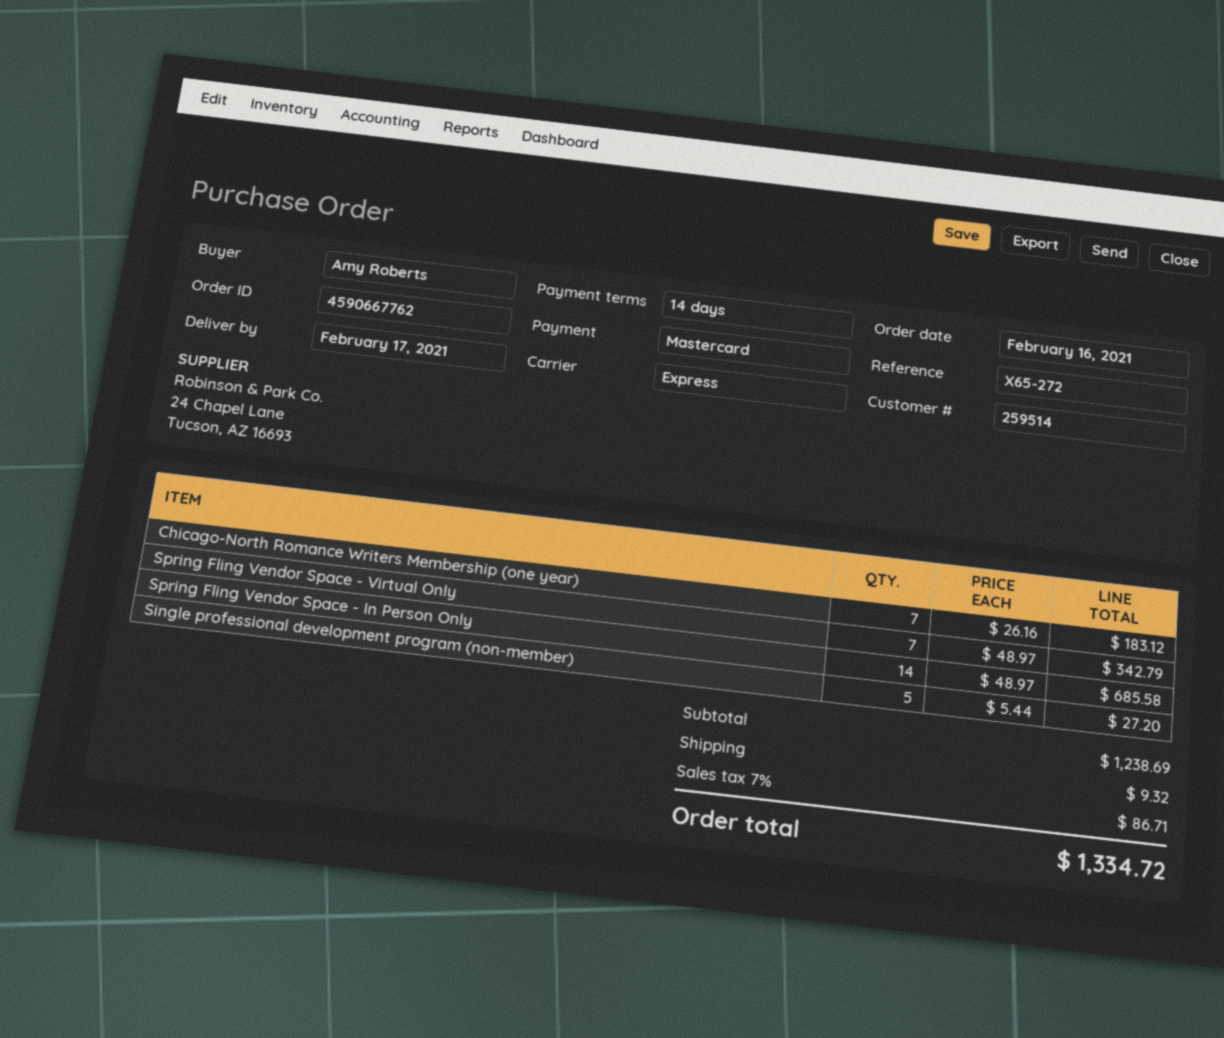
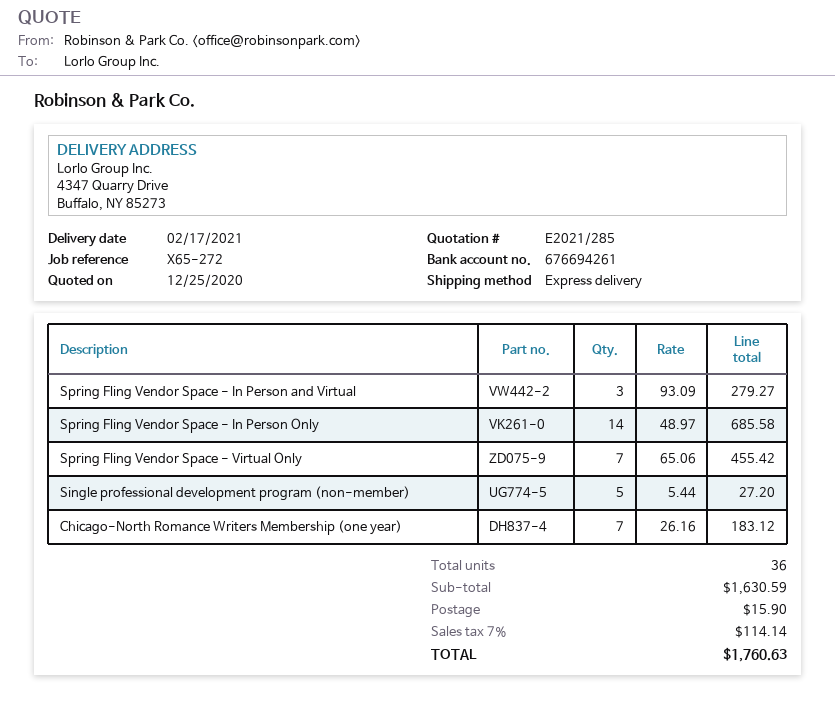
Spring Fling Vendor Space - Virtual Only: 7 x 48.97 = 342.79 -> 7 x 65.06 = 455.42
Spring Fling Vendor Space - In Person and Virtual: none -> 3 x 93.09 = 279.27
subtotal: 1238.69 -> 1630.59
shipping: 9.32 -> 15.90
tax: 7% = 86.71 -> 7% = 114.14
total: 1334.72 -> 1760.63

